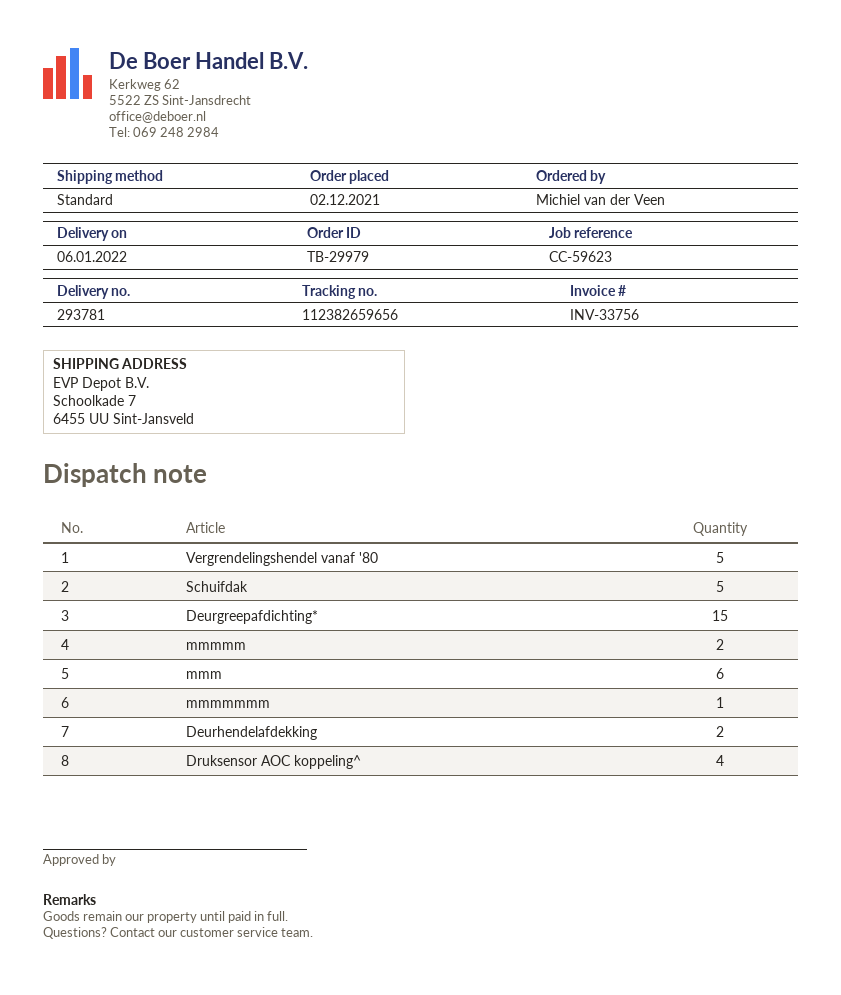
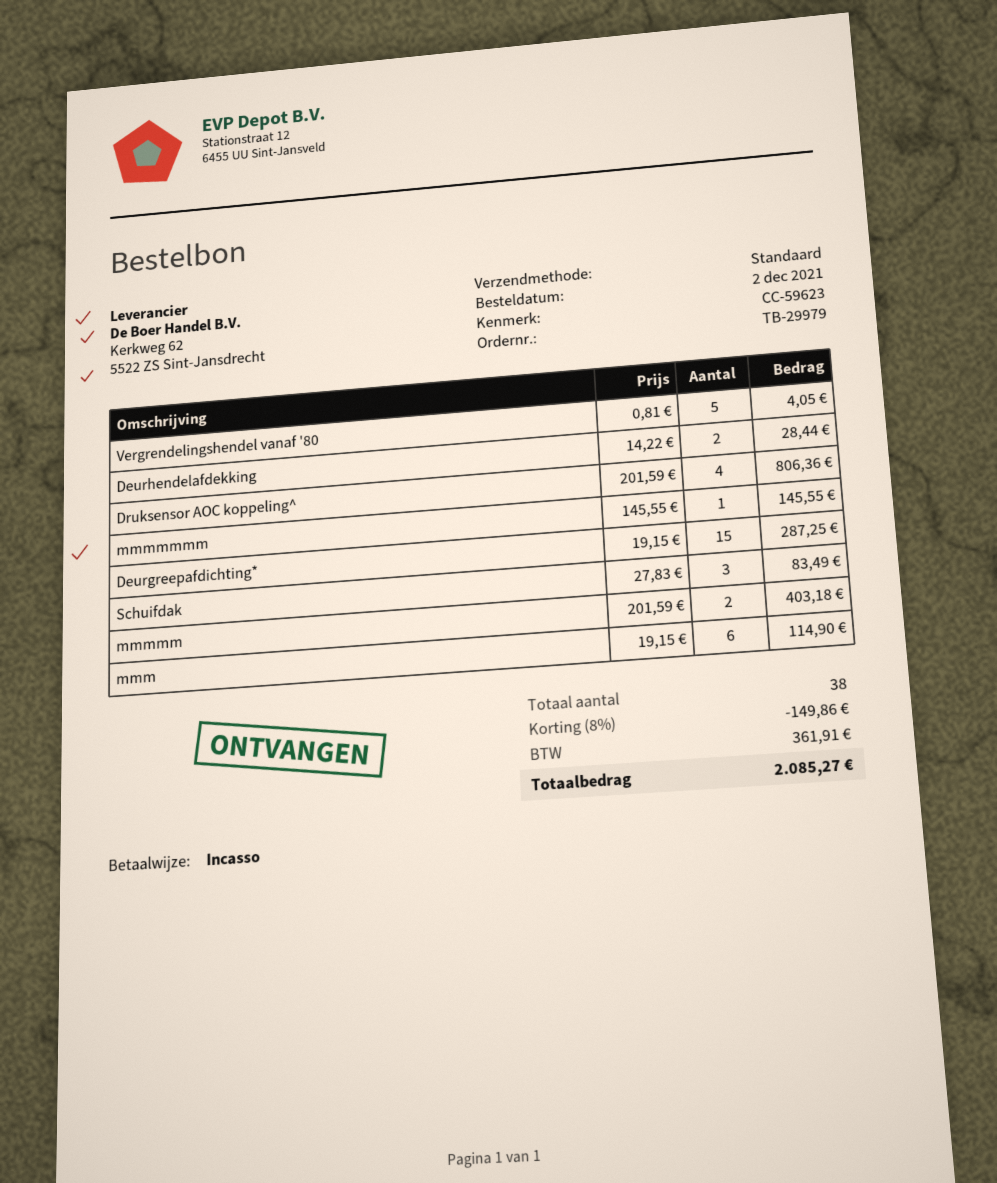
Schuifdak: 5 -> 3

